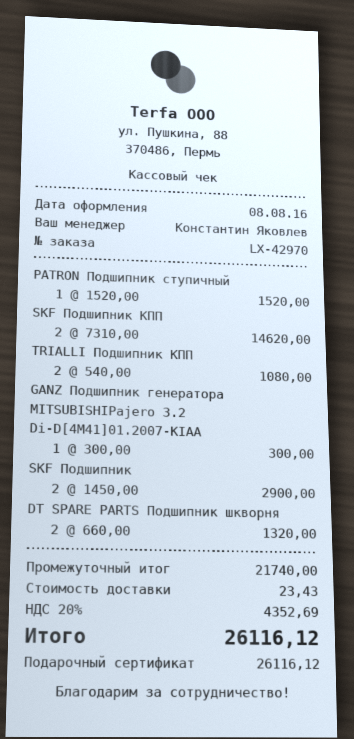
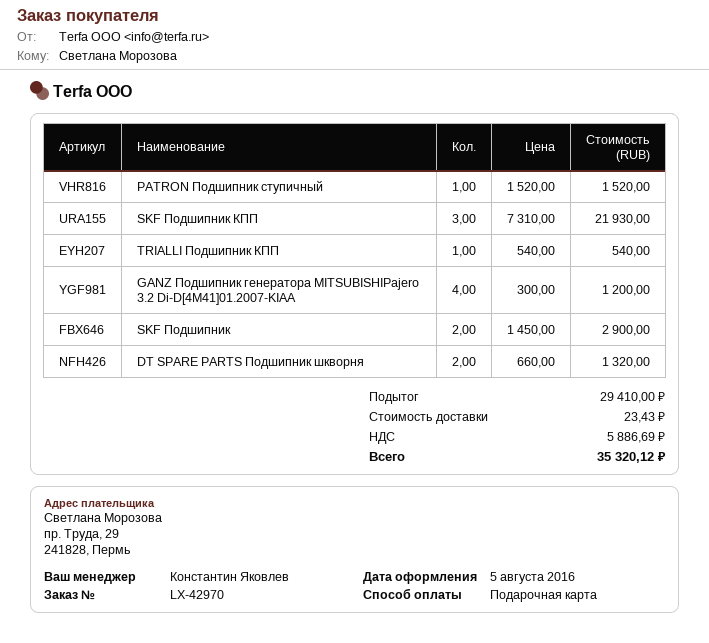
order date: 2016-08-08 -> 2016-08-05
SKF Подшипник КПП: 2 x 7310.00 = 14620.00 -> 3 x 7310.00 = 21930.00
TRIALLI Подшипник КПП: 2 x 540.00 = 1080.00 -> 1 x 540.00 = 540.00
GANZ Подшипник генератора MITSUBISHIPajero 3.2 Di-D[4M41]01.2007-KIAA: 1 x 300.00 = 300.00 -> 4 x 300.00 = 1200.00
subtotal: 21740.00 -> 29410.00
tax: 4352.69 -> 5886.69
total: 26116.12 -> 35320.12

